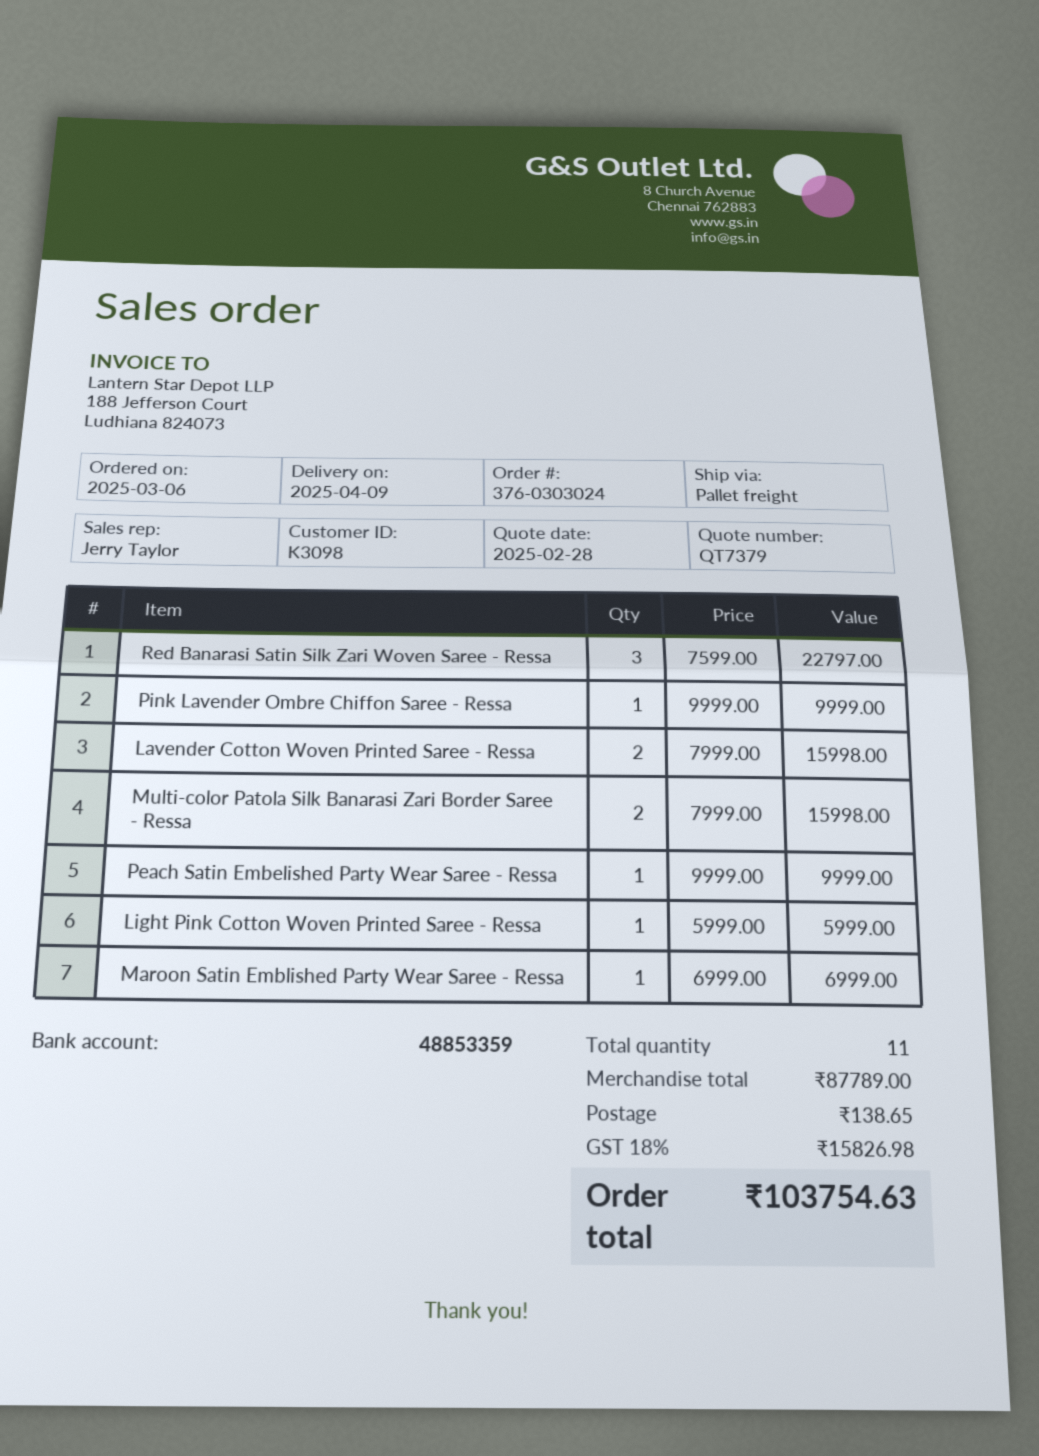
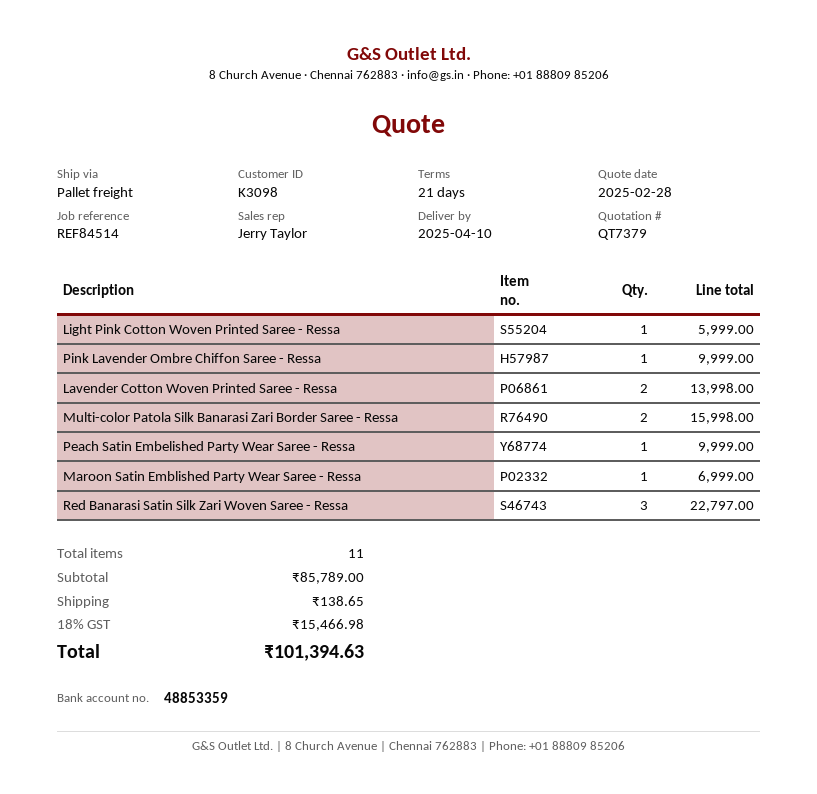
delivery date: 2025-04-09 -> 2025-04-10
Lavender Cotton Woven Printed Saree - Ressa: 2 for 15998.00 -> 2 for 13998.00
subtotal: 87789.00 -> 85789.00
tax: 18% = 15826.98 -> 18% = 15466.98
total: 103754.63 -> 101394.63

